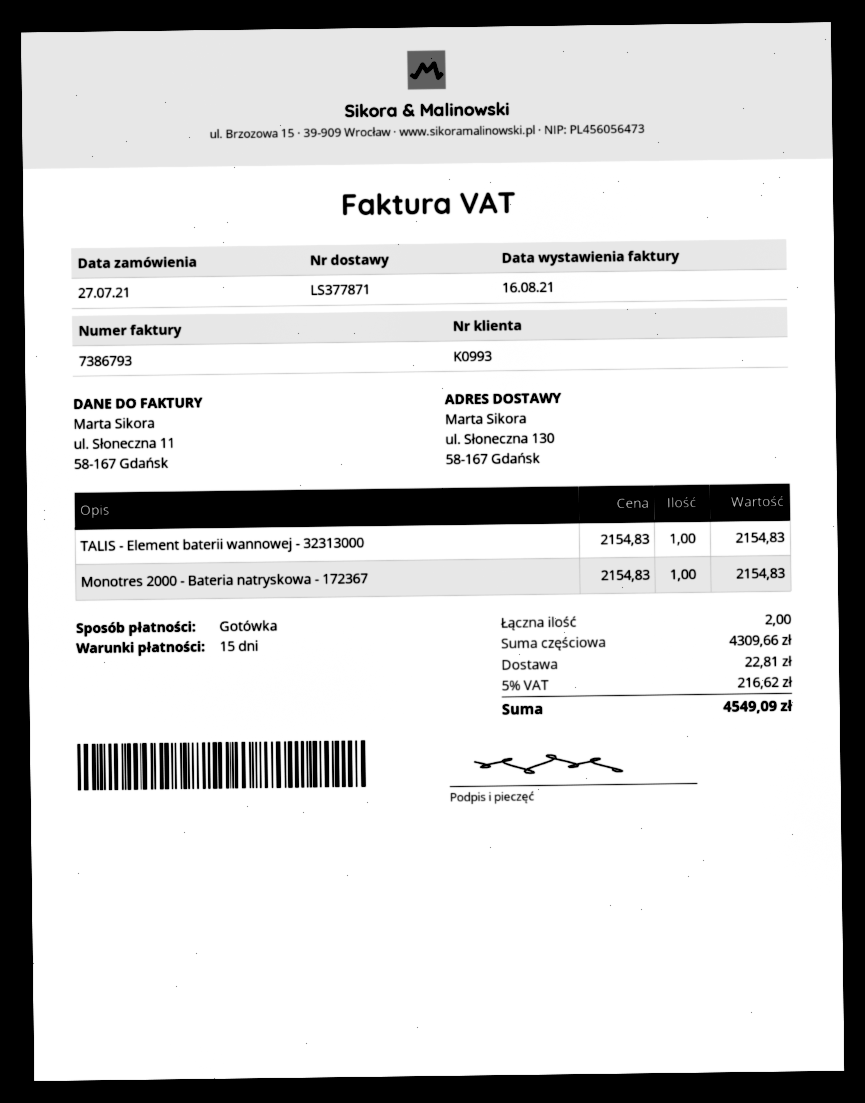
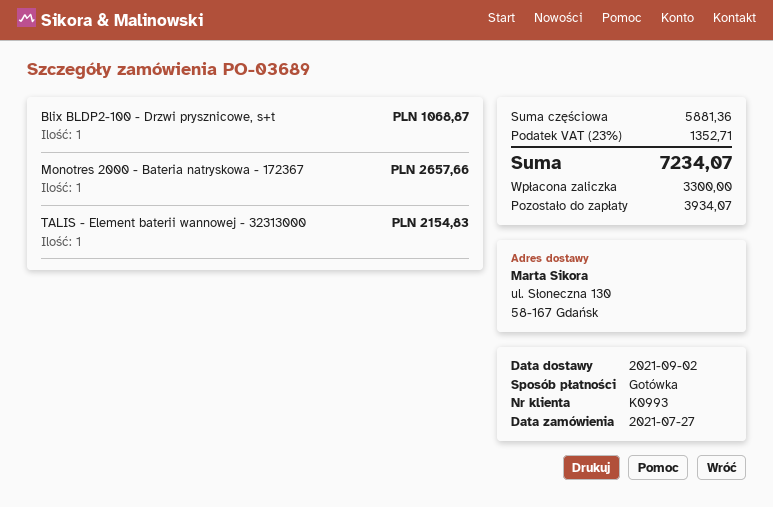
Monotres 2000 - Bateria natryskowa - 172367: 1 for 2154.83 -> 1 for 2657.66
Blix BLDP2-100 - Drzwi prysznicowe, s+t: none -> 1 for 1068.87
subtotal: 4309.66 -> 5881.36
shipping: 22.81 -> none
tax: 5% = 216.62 -> 23% = 1352.71
total: 4549.09 -> 7234.07

